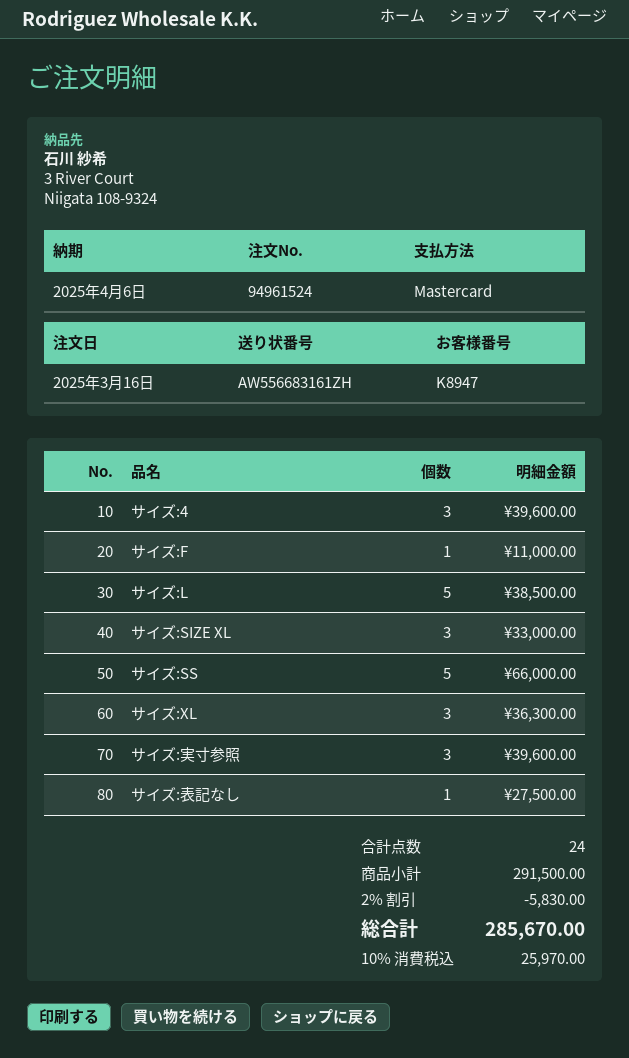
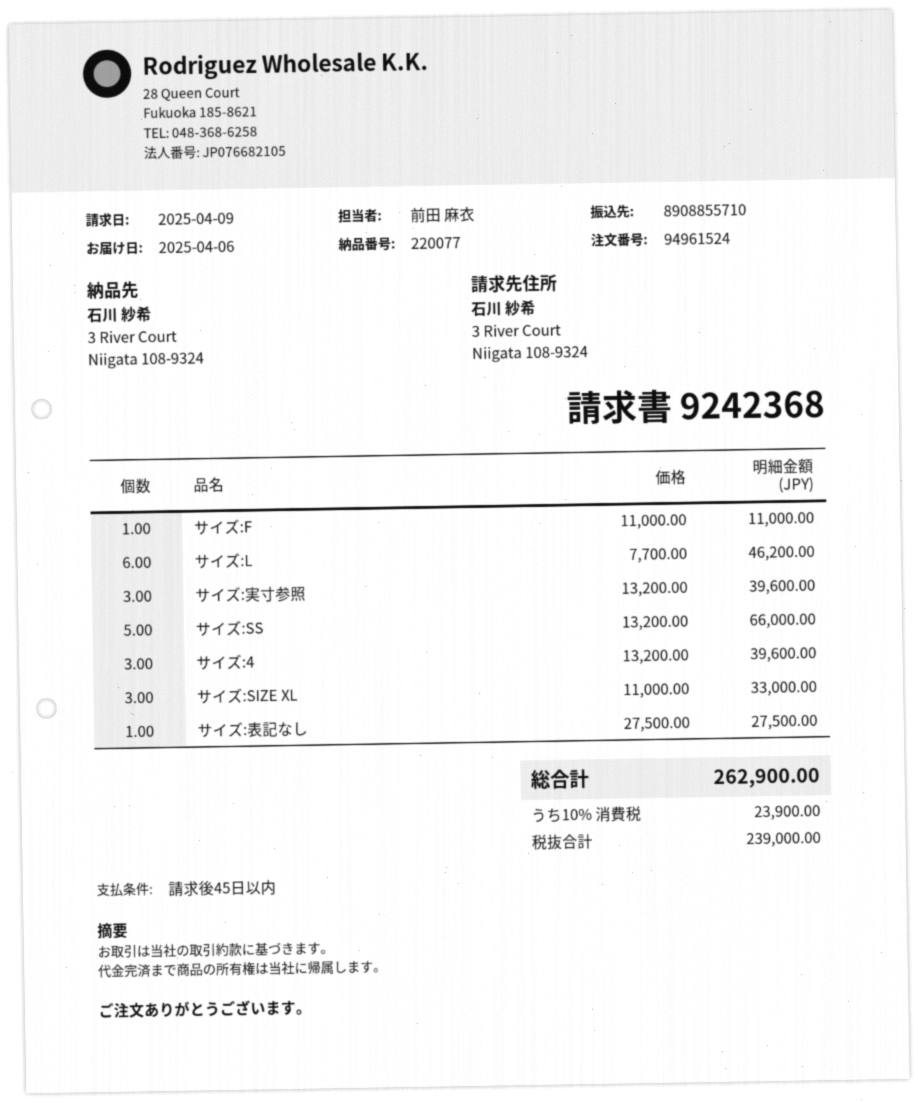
サイズ:L: 5 for 38500.00 -> 6 for 46200.00
サイズ:XL: 3 for 36300.00 -> none
discount: 2% = 5830.00 -> none
tax: 10% = 25970.00 -> 10% = 23900.00
total: 285670.00 -> 262900.00

